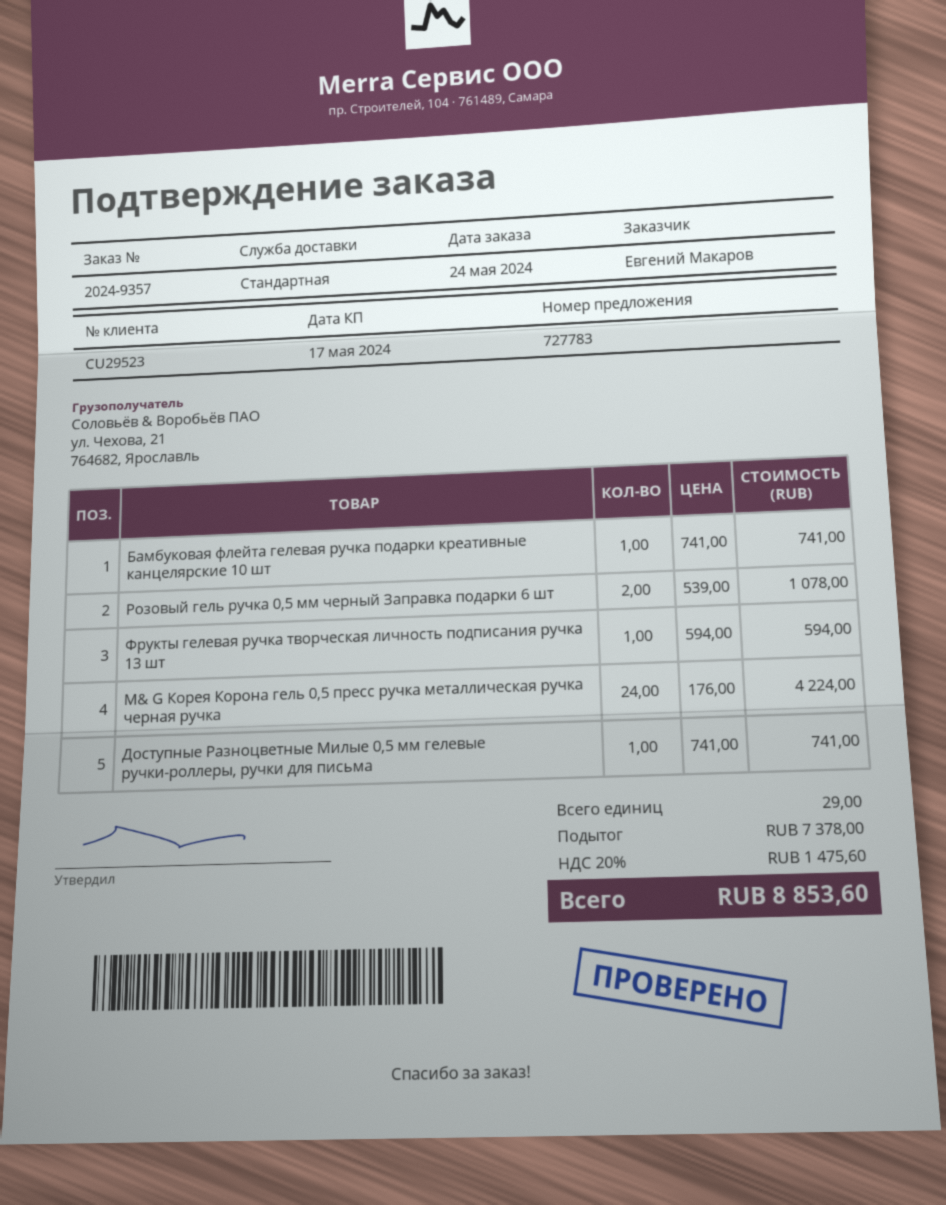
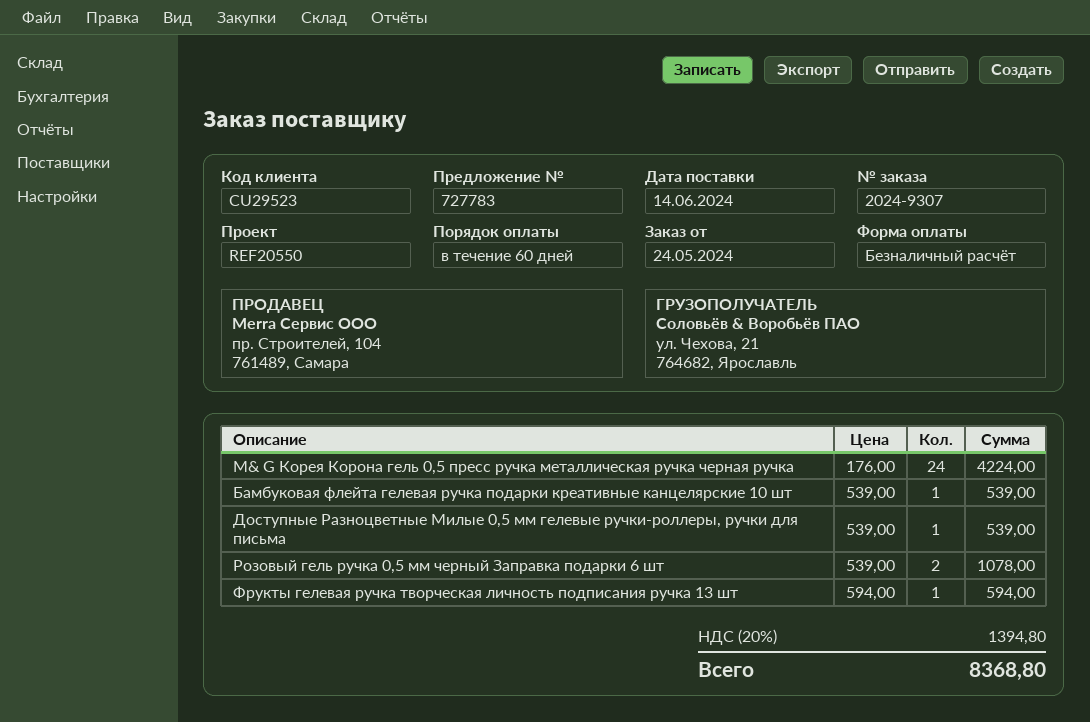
order number: 2024-9357 -> 2024-9307
Бамбуковая флейта гелевая ручка подарки креативные канцелярские 10 шт: 1 x 741.00 = 741.00 -> 1 x 539.00 = 539.00
Доступные Разноцветные Милые 0,5 мм гелевые ручки-роллеры, ручки для письма: 1 x 741.00 = 741.00 -> 1 x 539.00 = 539.00
tax: 20% = 1475.60 -> 20% = 1394.80
total: 8853.60 -> 8368.80

